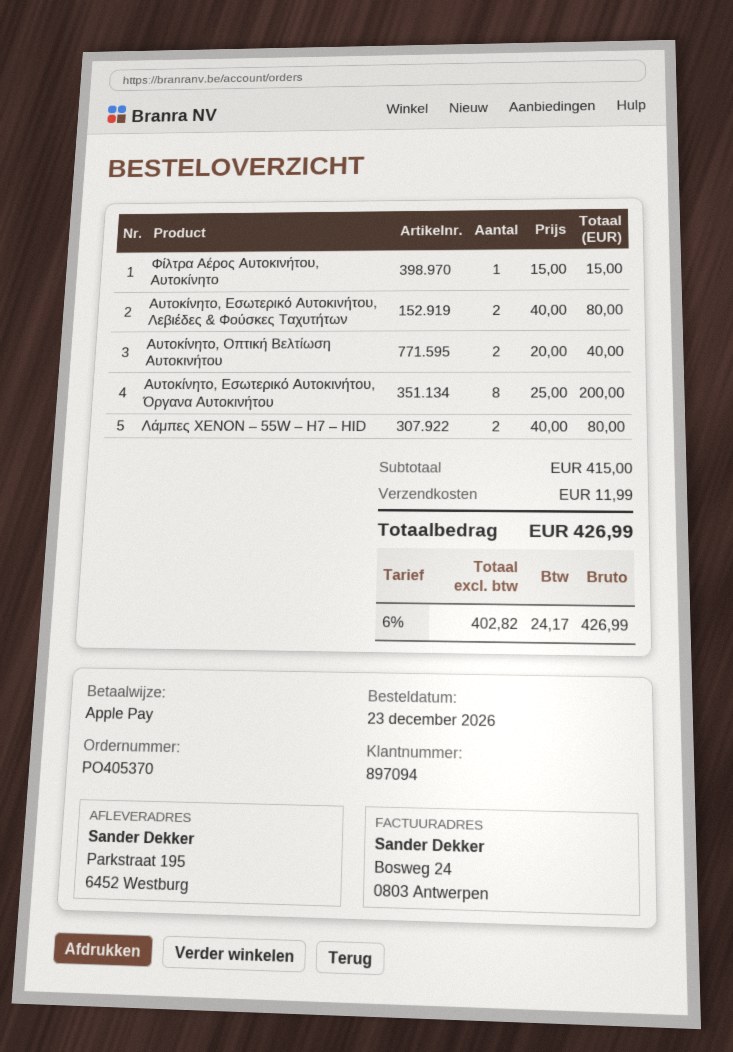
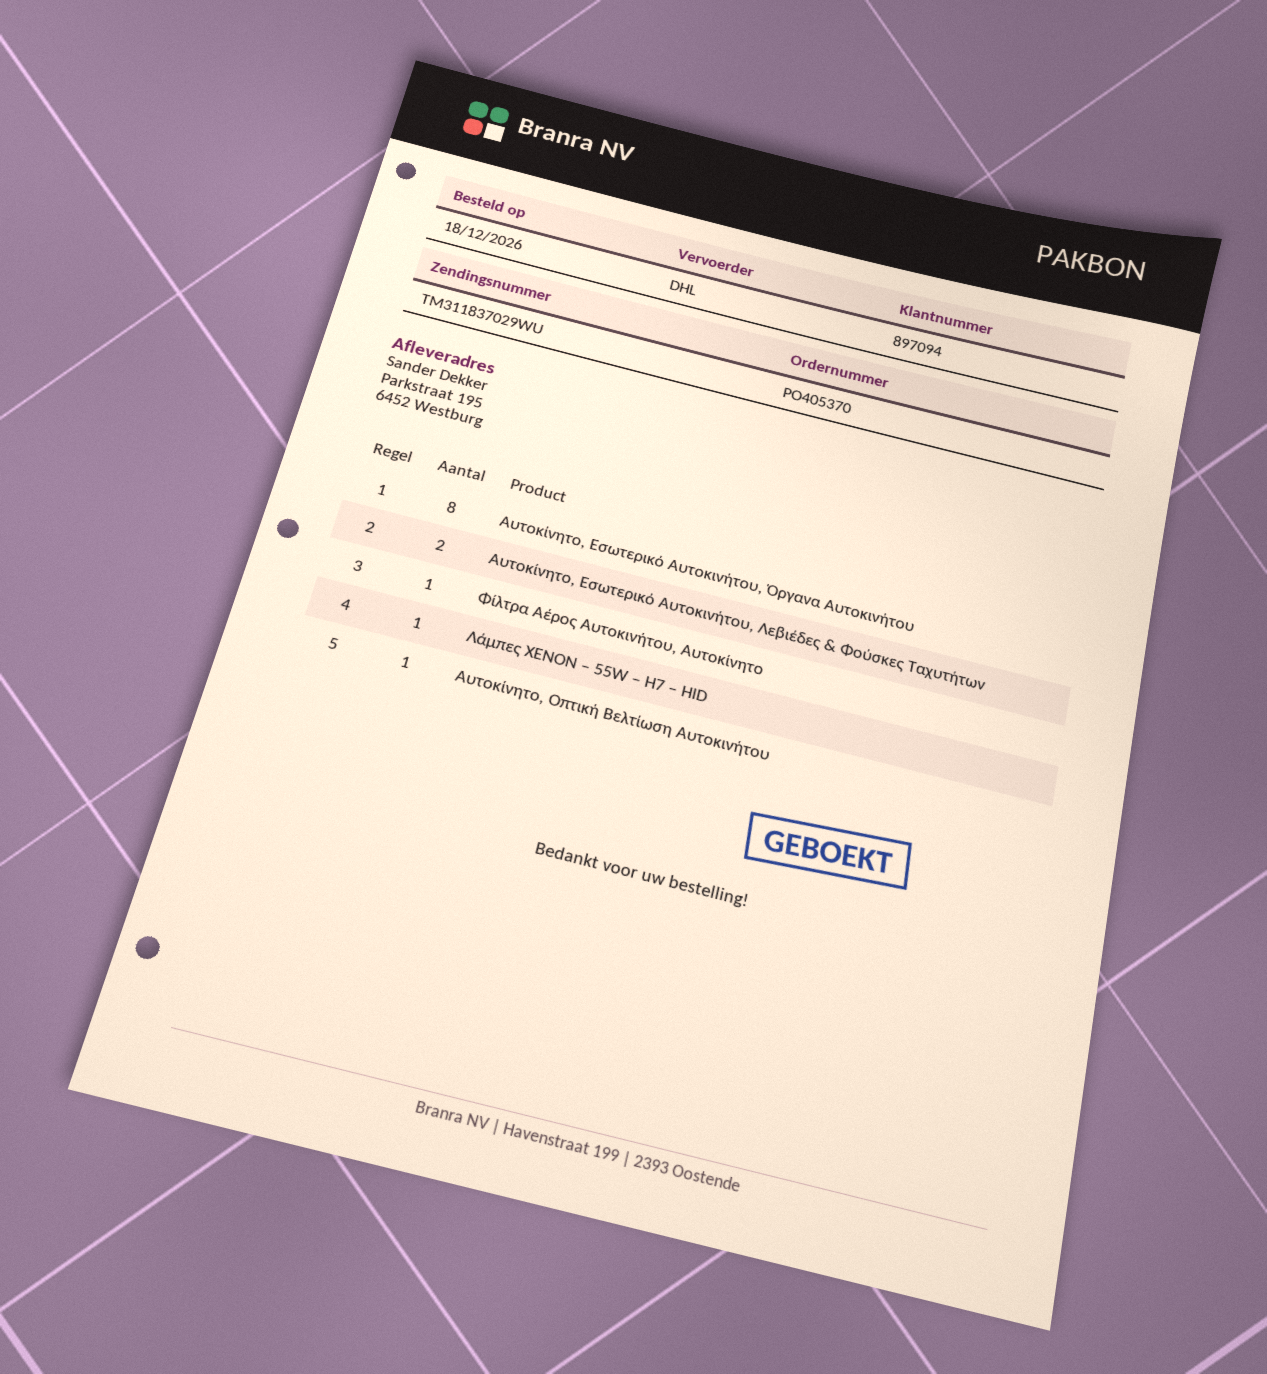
order date: 2026-12-23 -> 2026-12-18
Αυτοκίνητο, Οπτική Βελτίωση Αυτοκινήτου: 2 -> 1
Λάμπες XENON – 55W – H7 – HID: 2 -> 1

